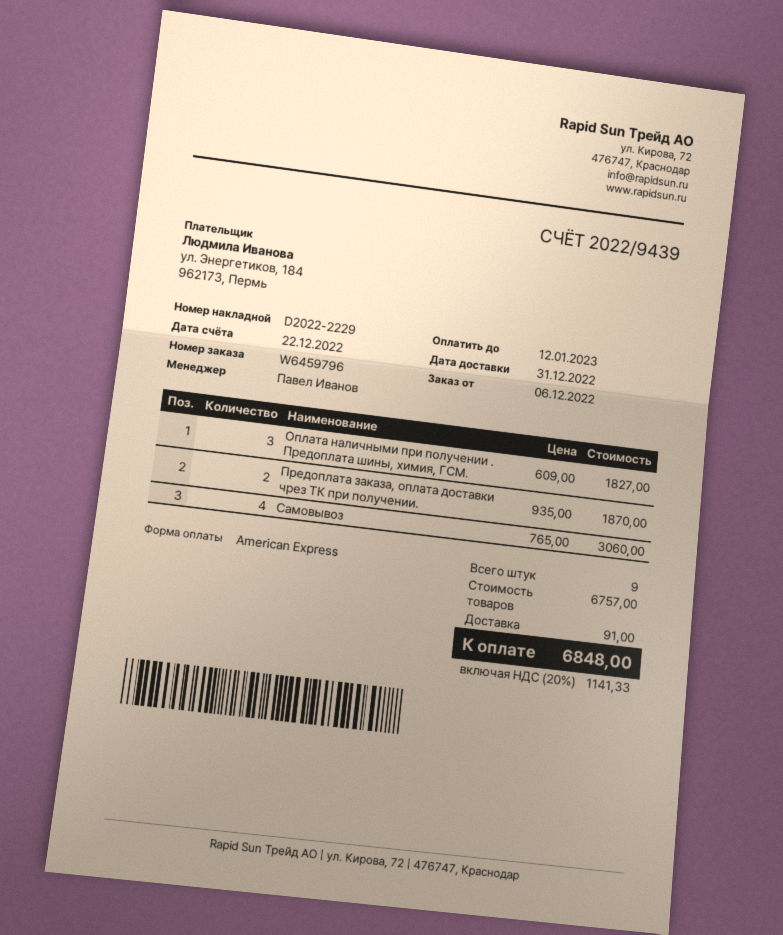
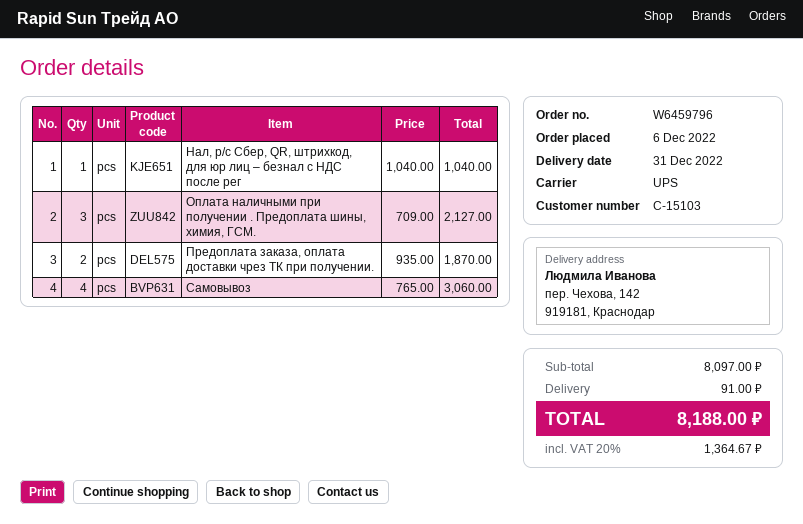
Оплата наличными при получении . Предоплата шины, химия, ГСМ.: 3 x 609.00 = 1827.00 -> 3 x 709.00 = 2127.00
Нал, р/с Сбер, QR, штрихкод, для юр лиц – безнал с НДС после рег: none -> 1 x 1040.00 = 1040.00
subtotal: 6757.00 -> 8097.00
tax: 20% = 1141.33 -> 20% = 1364.67
total: 6848.00 -> 8188.00

